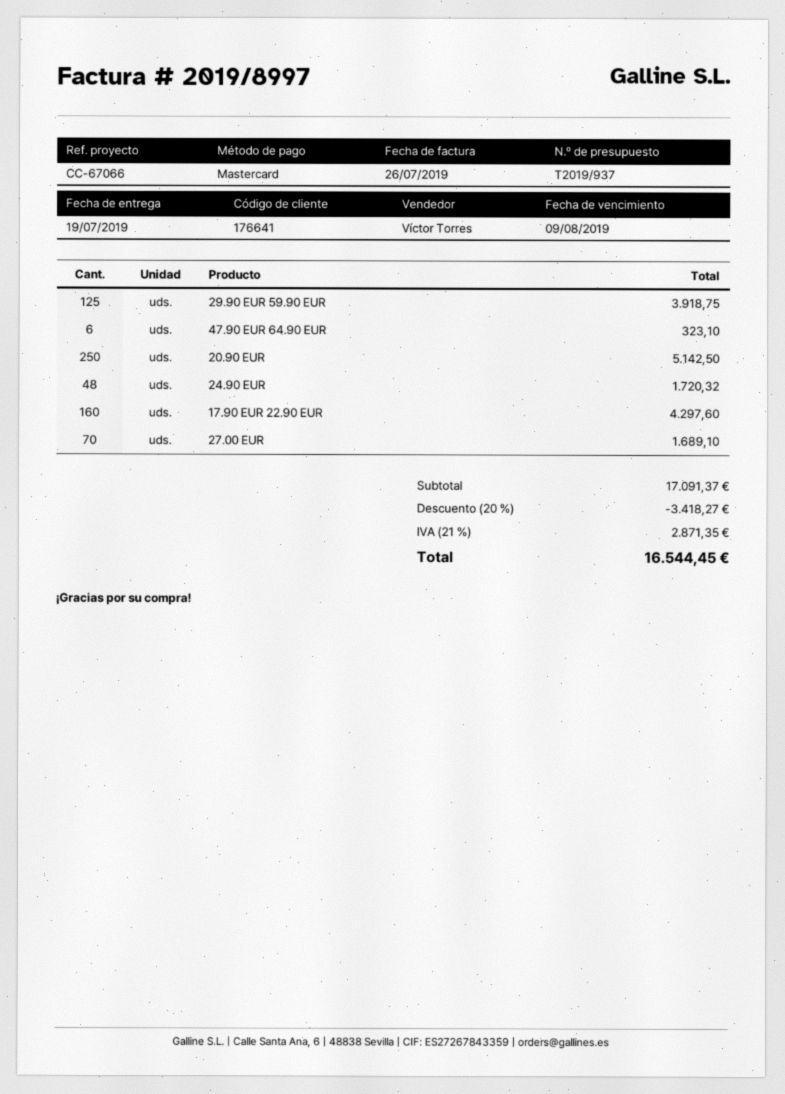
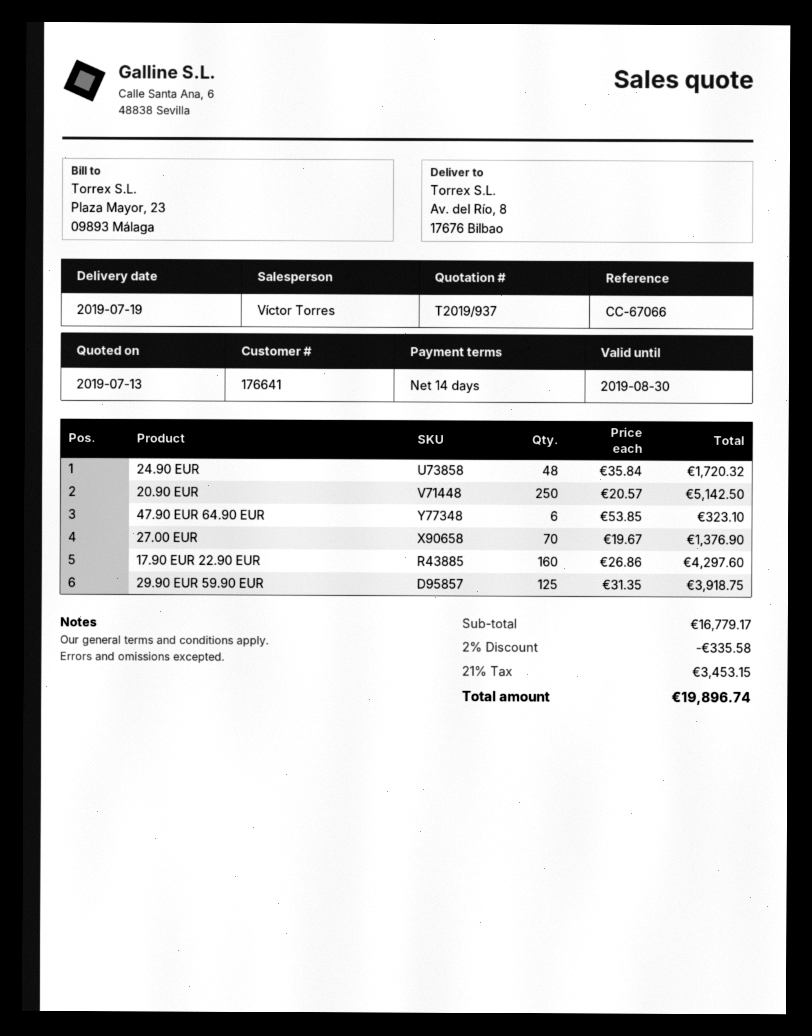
27.00 EUR: 70 for 1689.10 -> 70 for 1376.90
subtotal: 17091.37 -> 16779.17
discount: 20% = 3418.27 -> 2% = 335.58
tax: 21% = 2871.35 -> 21% = 3453.15
total: 16544.45 -> 19896.74

